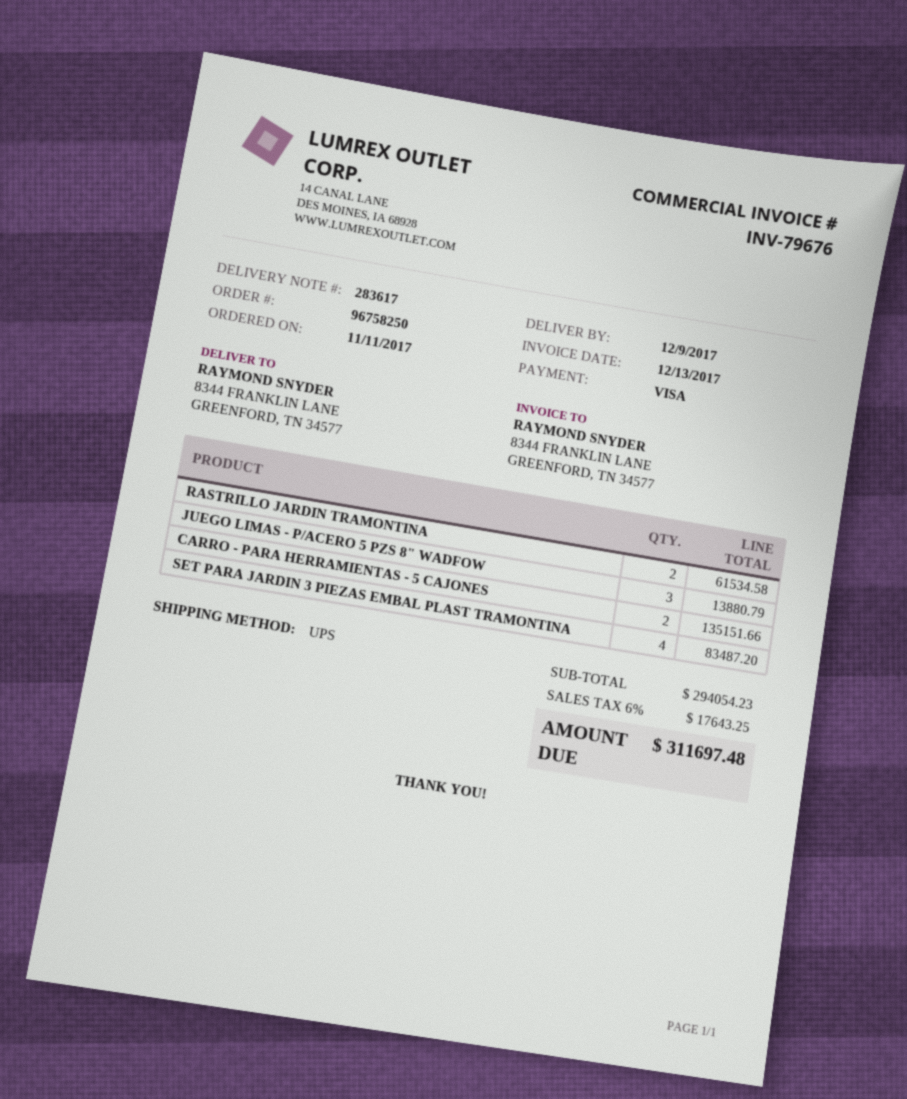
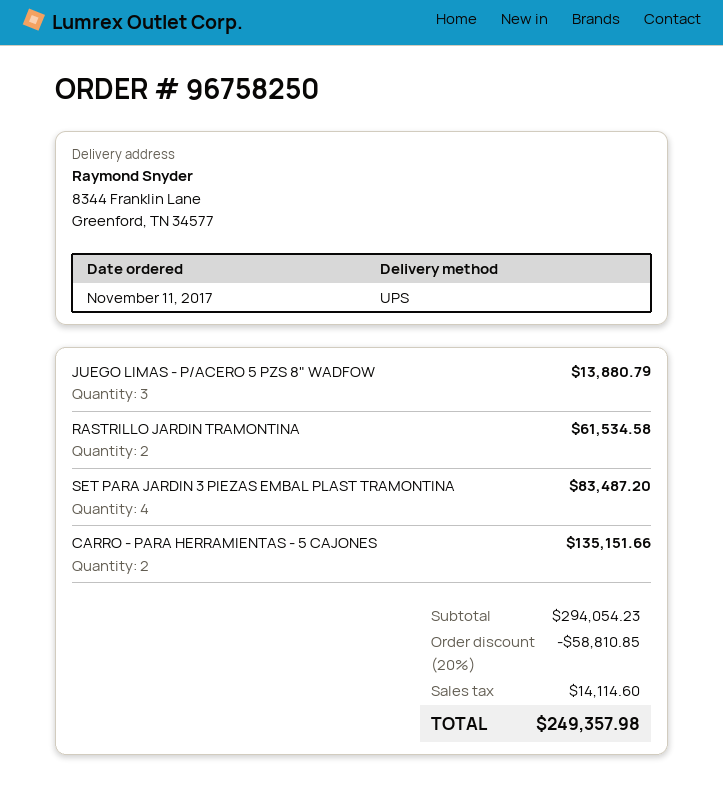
discount: none -> 20% = 58810.85
tax: 17643.25 -> 14114.60
total: 311697.48 -> 249357.98

